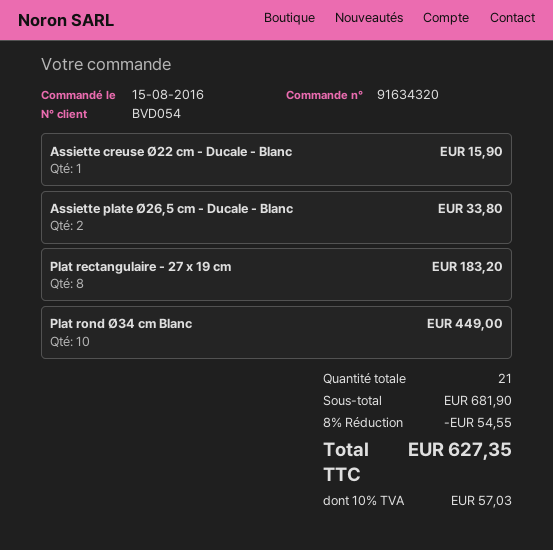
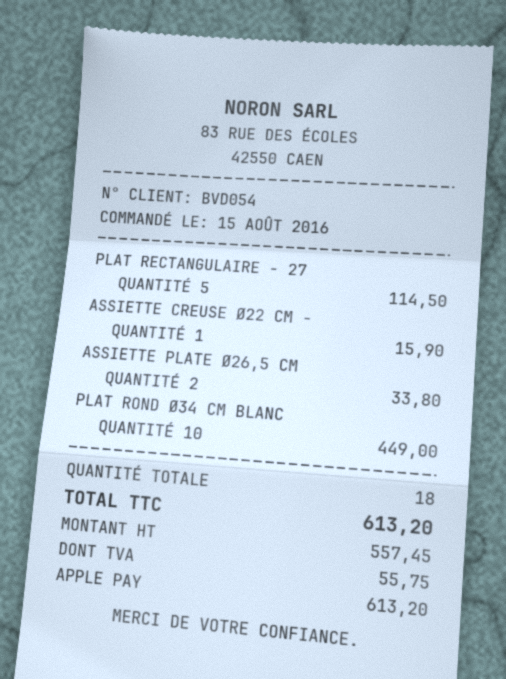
Plat rectangulaire - 27 x 19 cm: 8 for 183.20 -> 5 for 114.50
total quantity: 21 -> 18
discount: 8% = 54.55 -> none
tax: 57.03 -> 55.75
total: 627.35 -> 613.20

